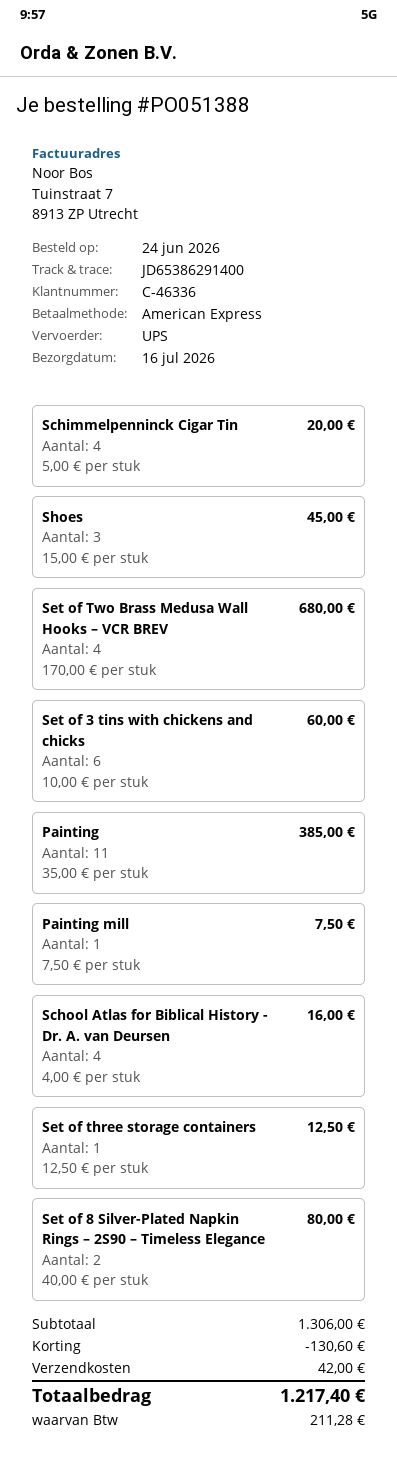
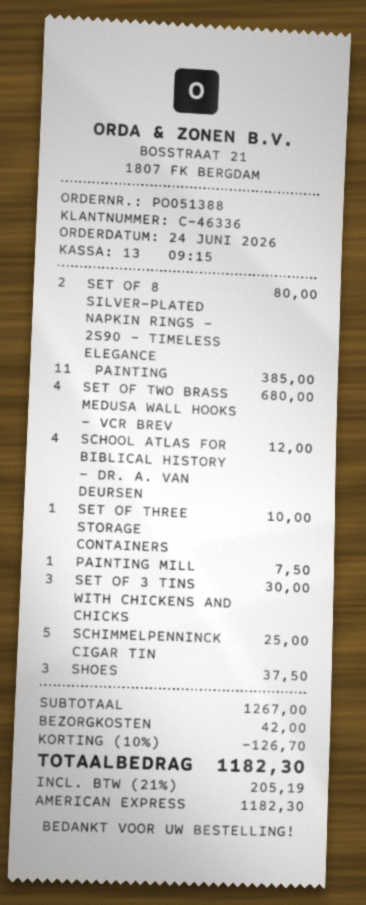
Schimmelpenninck Cigar Tin: 4 for 20.00 -> 5 for 25.00
Shoes: 3 for 45.00 -> 3 for 37.50
Set of 3 tins with chickens and chicks: 6 for 60.00 -> 3 for 30.00
School Atlas for Biblical History - Dr. A. van Deursen: 4 for 16.00 -> 4 for 12.00
Set of three storage containers: 1 for 12.50 -> 1 for 10.00
subtotal: 1306.00 -> 1267.00
discount: 130.60 -> 126.70
tax: 211.28 -> 205.19
total: 1217.40 -> 1182.30

